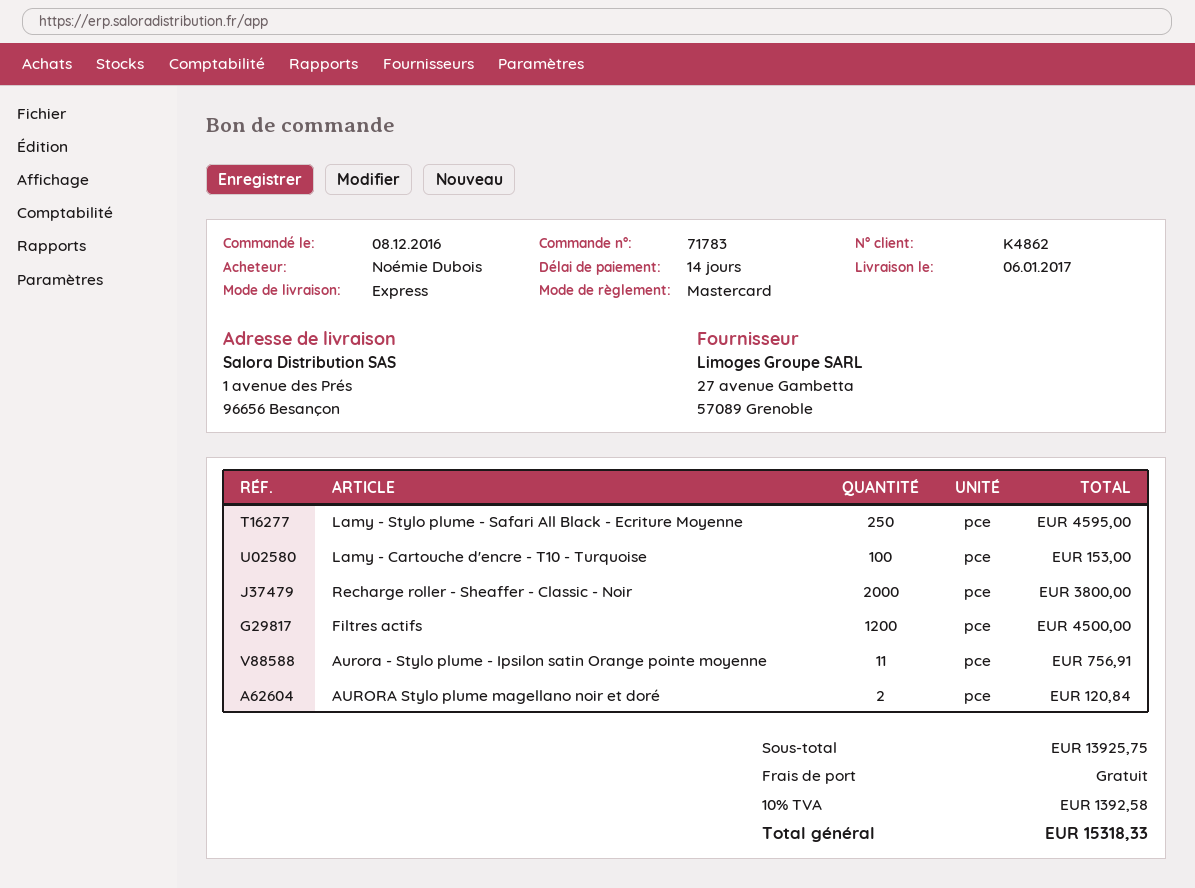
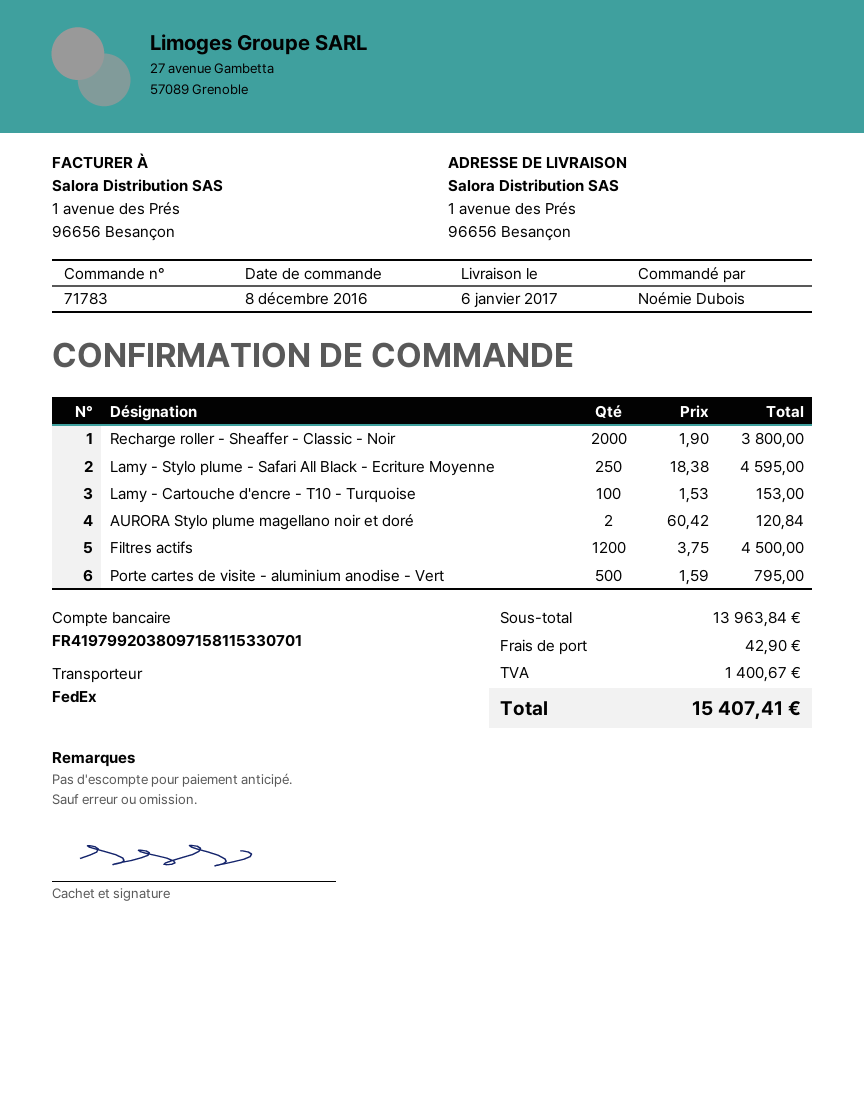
shipping method: express -> FedEx
Aurora - Stylo plume - Ipsilon satin Orange pointe moyenne: 11 for 756.91 -> none
Porte cartes de visite - aluminium anodise - Vert: none -> 500 for 795.00
subtotal: 13925.75 -> 13963.84
shipping: 0.00 -> 42.90
tax: 1392.58 -> 1400.67
total: 15318.33 -> 15407.41

